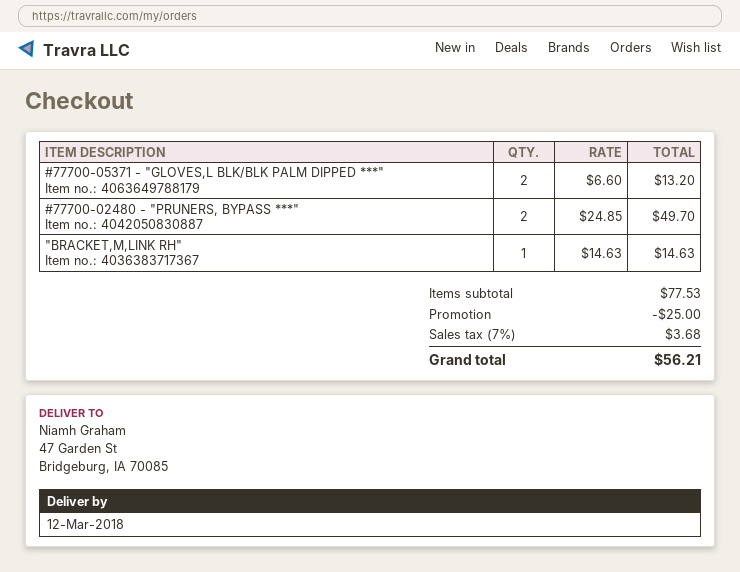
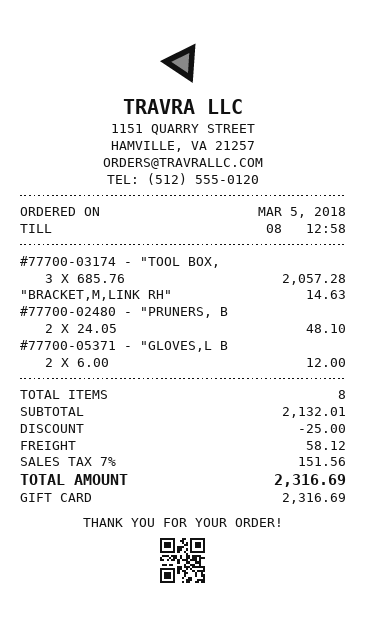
#77700-05371 - "GLOVES,L BLK/BLK PALM DIPPED ***": 2 x 6.60 = 13.20 -> 2 x 6.00 = 12.00
#77700-02480 - "PRUNERS, BYPASS ***": 2 x 24.85 = 49.70 -> 2 x 24.05 = 48.10
#77700-03174 - "TOOL BOX,: none -> 3 x 685.76 = 2057.28
subtotal: 77.53 -> 2132.01
shipping: none -> 58.12
tax: 7% = 3.68 -> 7% = 151.56
total: 56.21 -> 2316.69

